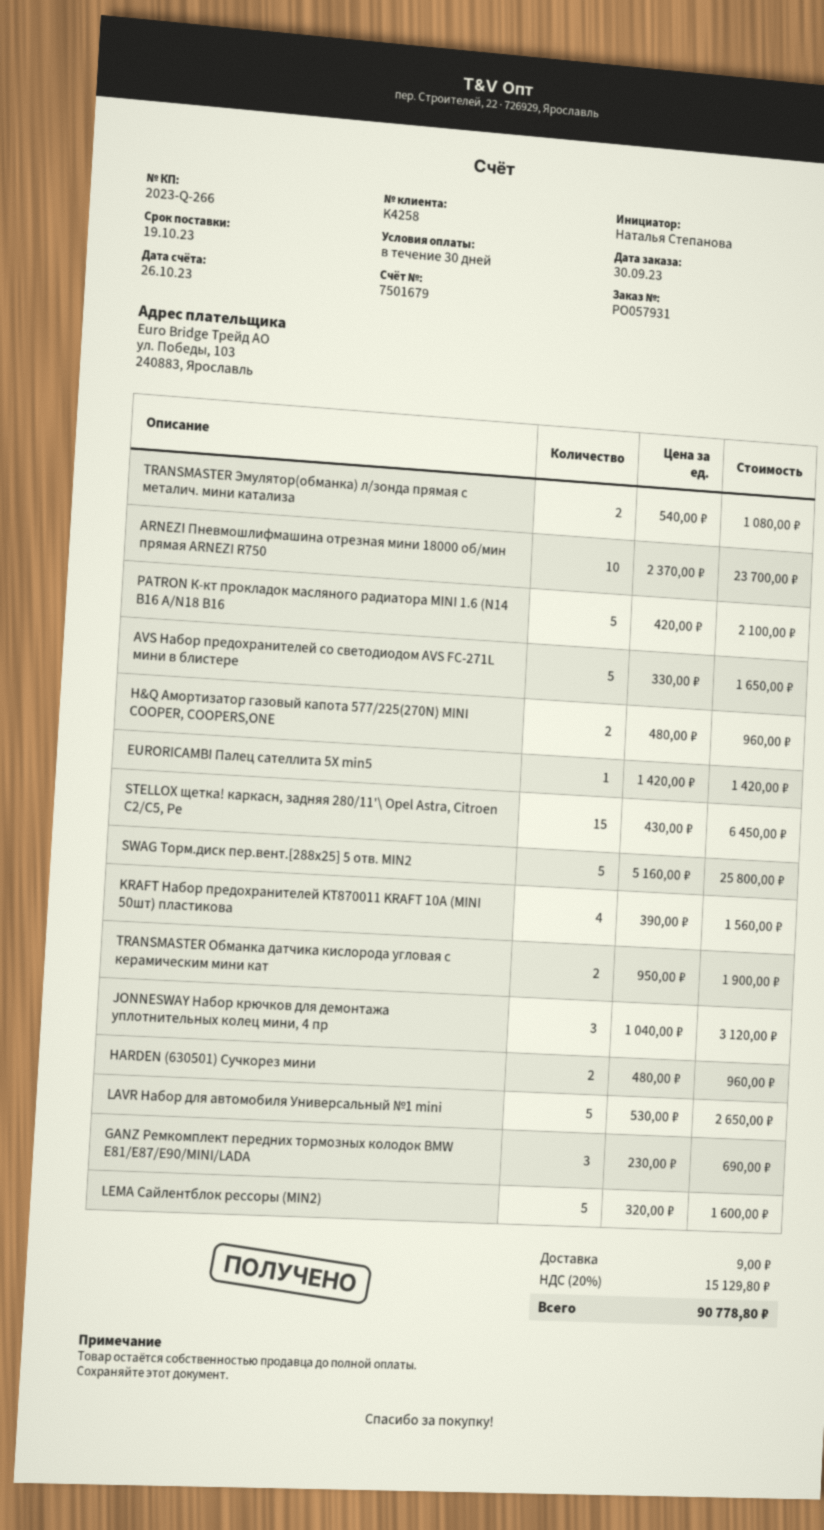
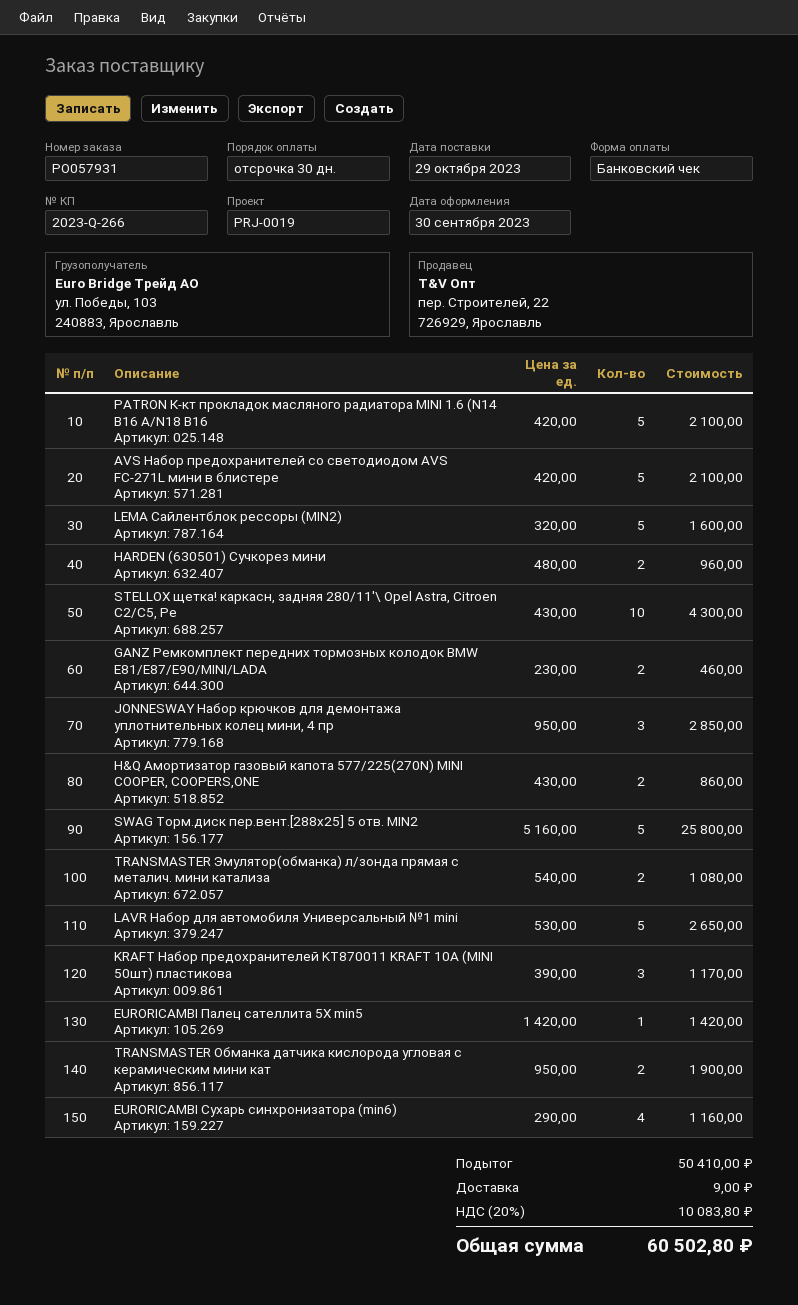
delivery date: 2023-10-19 -> 2023-10-29
ARNEZI Пневмошлифмашина отрезная мини 18000 об/мин прямая ARNEZI R750: 10 x 2370.00 = 23700.00 -> none
AVS Набор предохранителей со светодиодом AVS FC-271L мини в блистере: 5 x 330.00 = 1650.00 -> 5 x 420.00 = 2100.00
H&Q Амортизатор газовый капота 577/225(270N) MINI COOPER, COOPERS,ONE: 2 x 480.00 = 960.00 -> 2 x 430.00 = 860.00
STELLOX щетка! каркасн, задняя 280/11'\ Opel Astra, Citroen C2/C5, Pe: 15 x 430.00 = 6450.00 -> 10 x 430.00 = 4300.00
KRAFT Набор предохранителей KT870011 KRAFT 10А (MINI 50шт) пластикова: 4 x 390.00 = 1560.00 -> 3 x 390.00 = 1170.00
JONNESWAY Набор крючков для демонтажа уплотнительных колец мини, 4 пр: 3 x 1040.00 = 3120.00 -> 3 x 950.00 = 2850.00
GANZ Ремкомплект передних тормозных колодок BMW E81/E87/E90/MINI/LADA: 3 x 230.00 = 690.00 -> 2 x 230.00 = 460.00
EURORICAMBI Сухарь синхронизатора (min6): none -> 4 x 290.00 = 1160.00
tax: 20% = 15129.80 -> 20% = 10083.80
total: 90778.80 -> 60502.80

